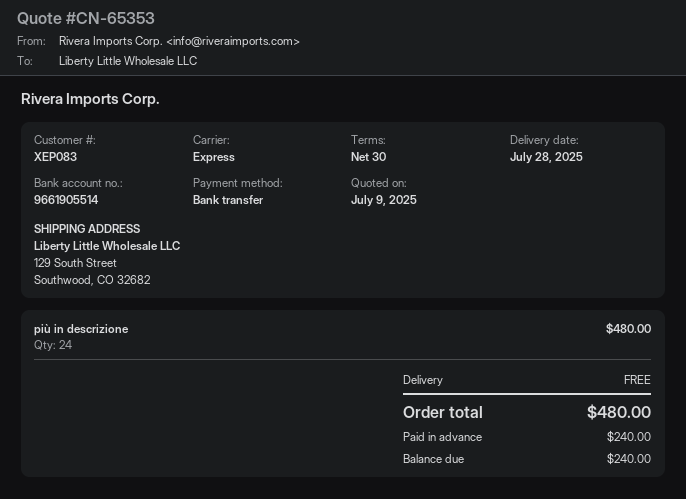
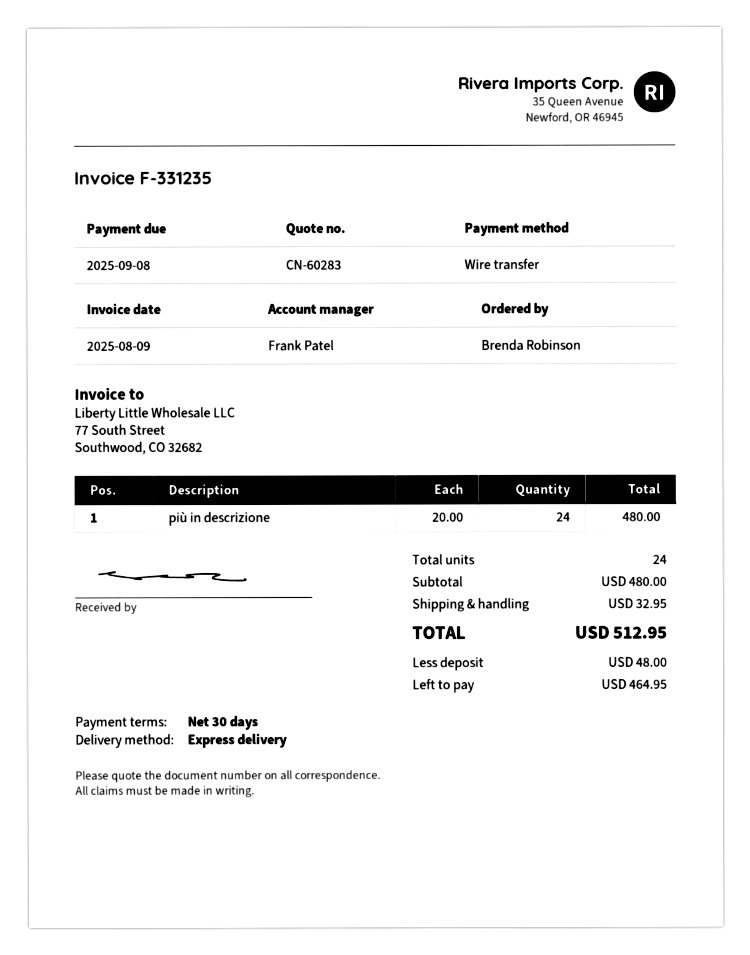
quote number: CN-65353 -> CN-60283
shipping: 0.00 -> 32.95
total: 480.00 -> 512.95
deposit: 240.00 -> 48.00
balance: 240.00 -> 464.95

